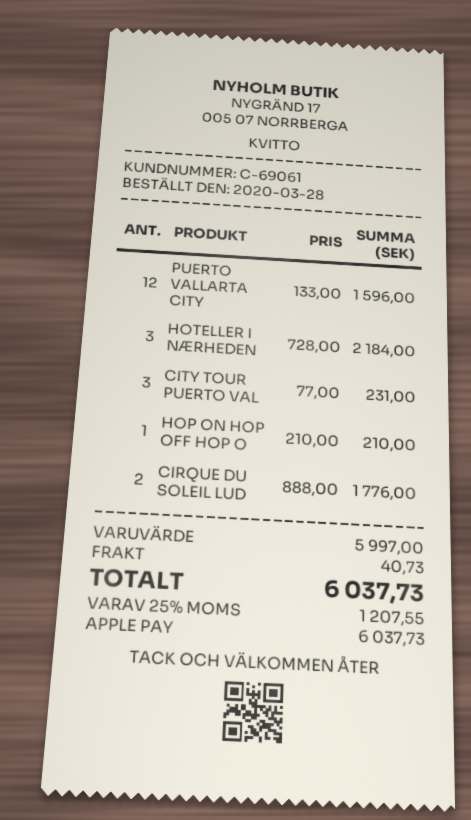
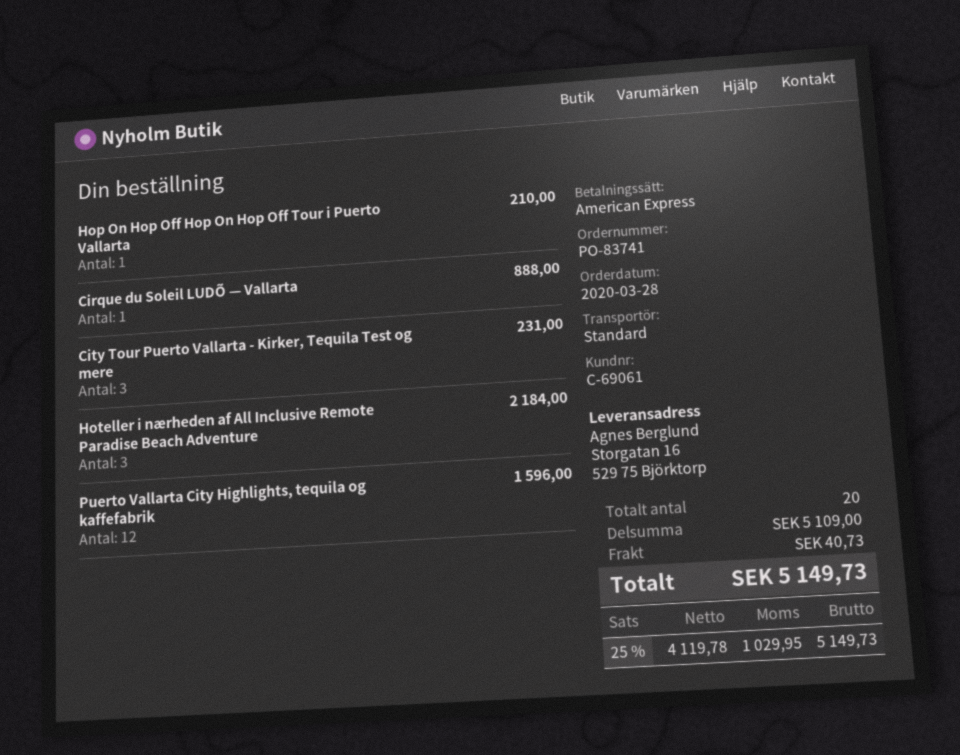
payment method: Apple Pay -> American Express
CIRQUE DU SOLEIL LUD: 2 for 1776.00 -> 1 for 888.00
subtotal: 5997.00 -> 5109.00
tax: 25% = 1207.55 -> 25% = 1029.95
total: 6037.73 -> 5149.73

